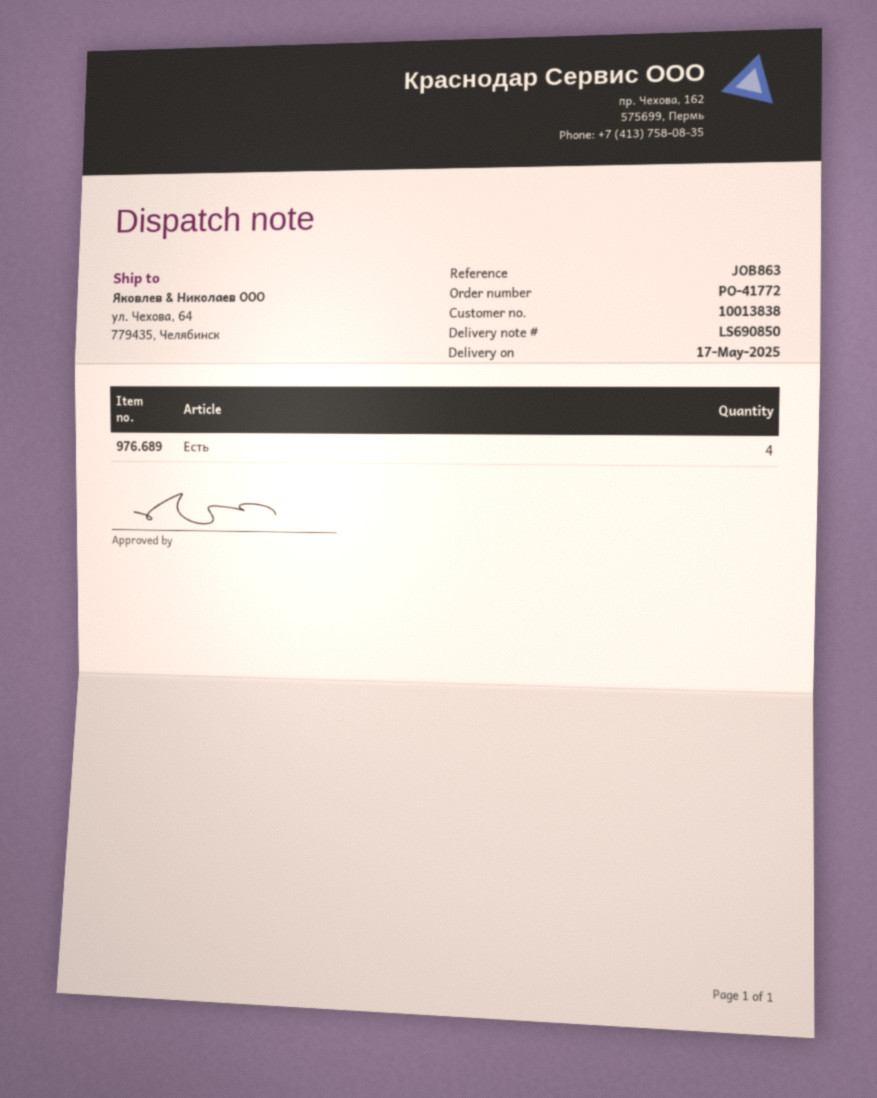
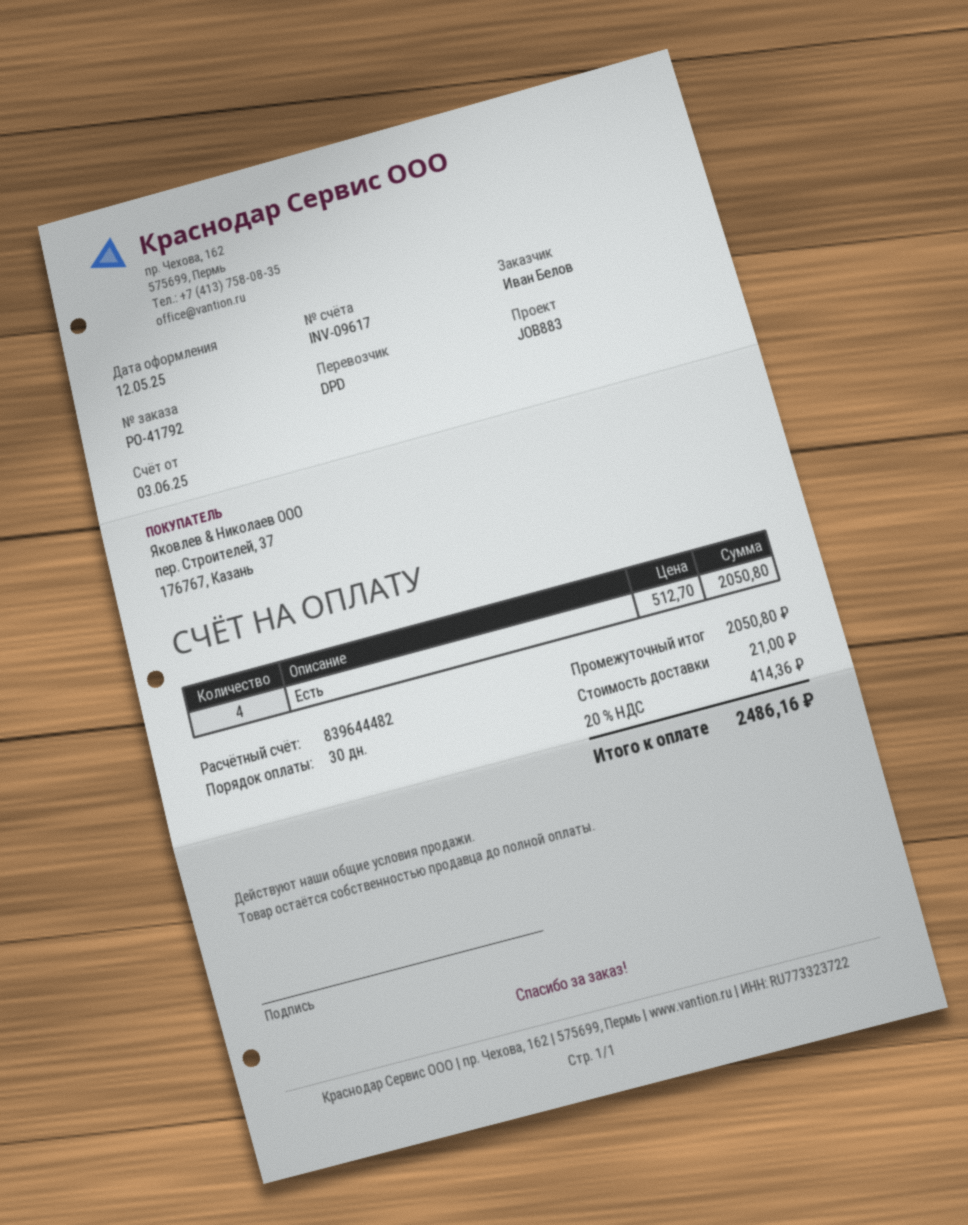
order number: PO-41772 -> PO-41792
reference: JOB863 -> JOB883

